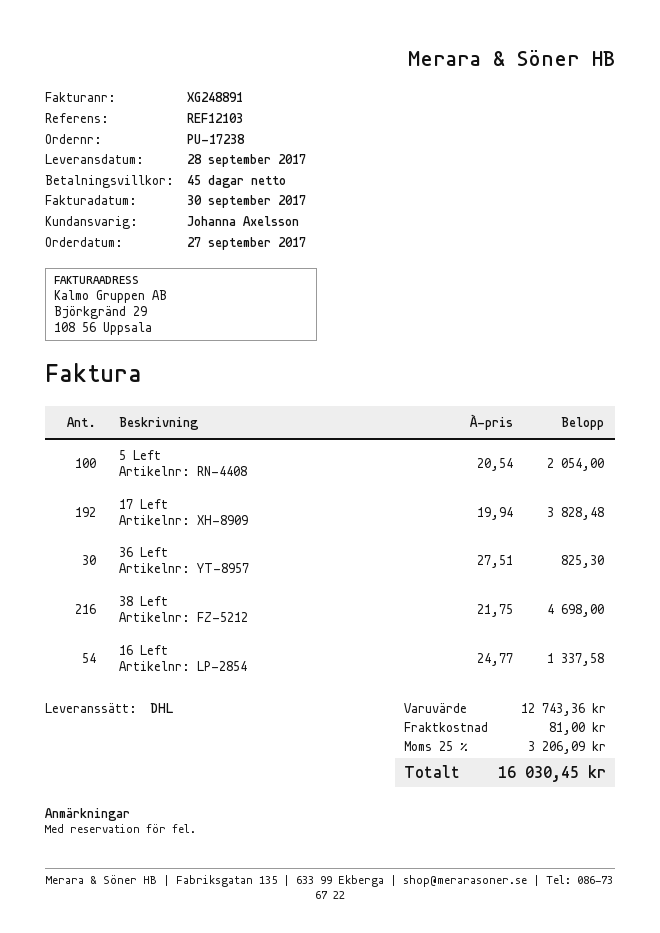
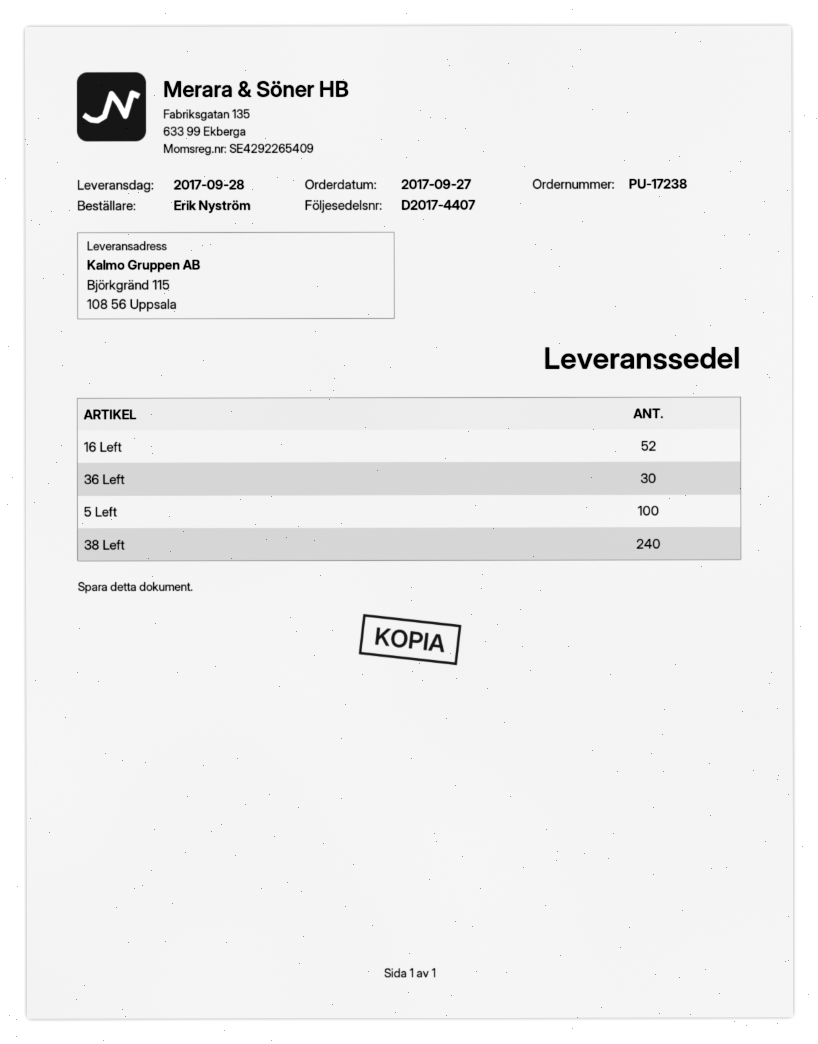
17 Left: 192 -> none
38 Left: 216 -> 240
16 Left: 54 -> 52

